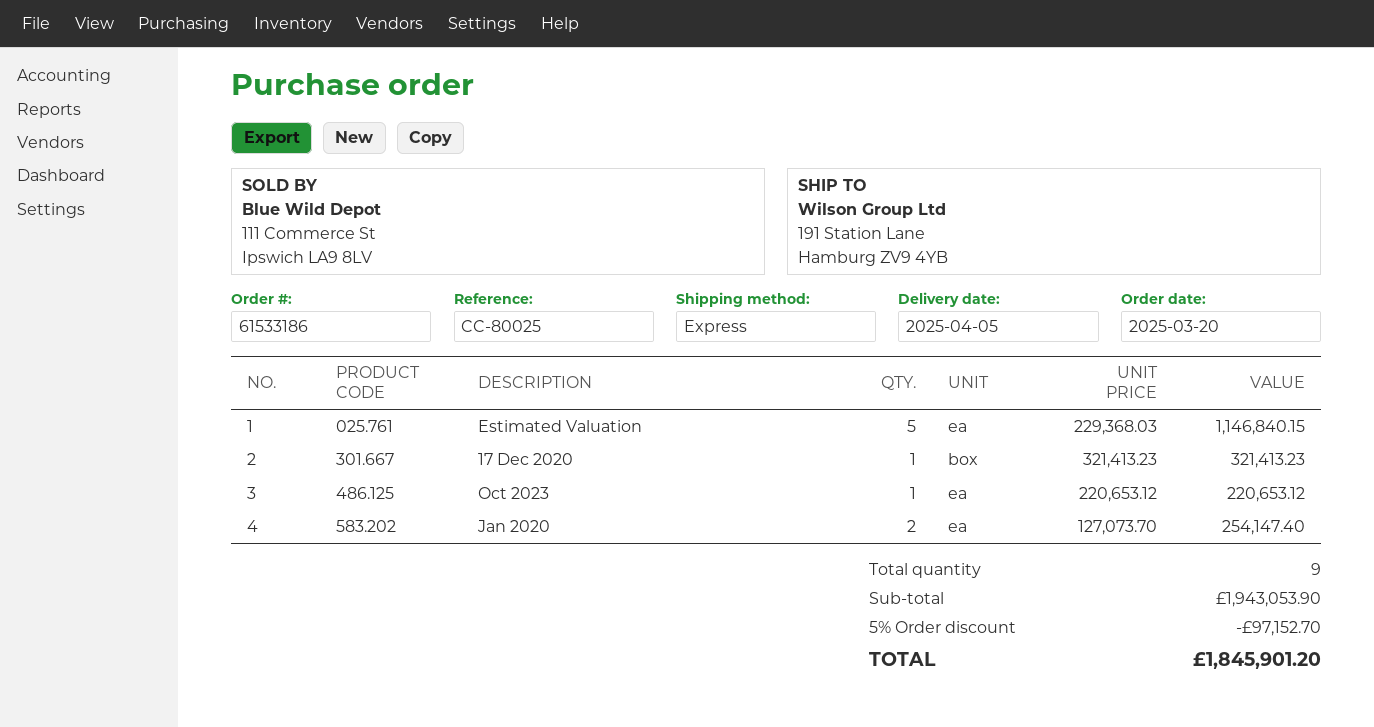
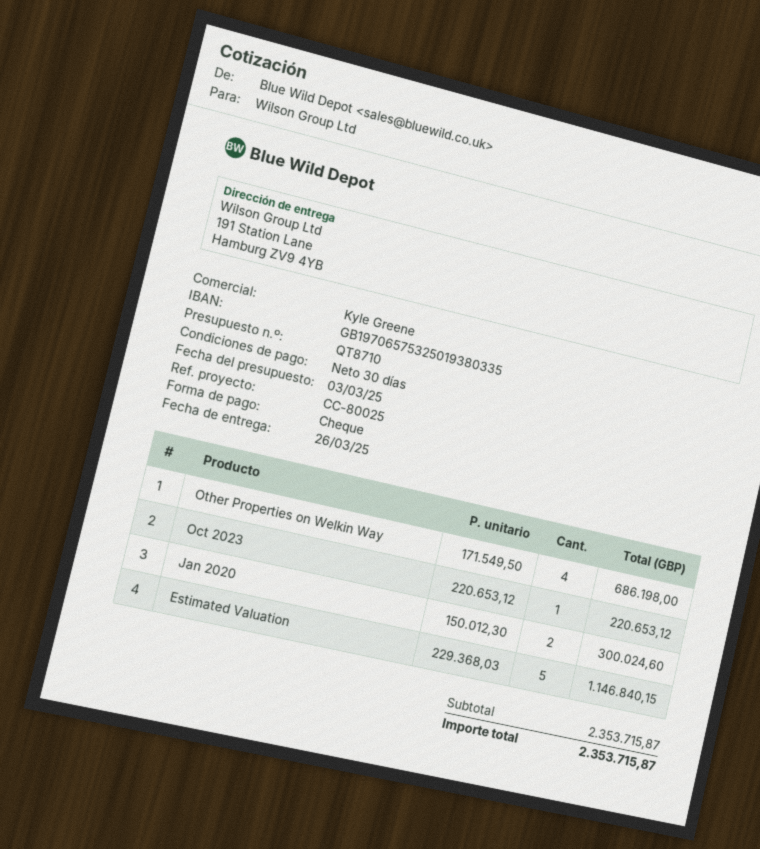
delivery date: 2025-04-05 -> 2025-03-26
17 Dec 2020: 1 x 321413.23 = 321413.23 -> none
Jan 2020: 2 x 127073.70 = 254147.40 -> 2 x 150012.30 = 300024.60
Other Properties on Welkin Way: none -> 4 x 171549.50 = 686198.00
subtotal: 1943053.90 -> 2353715.87
discount: 5% = 97152.70 -> none
total: 1845901.20 -> 2353715.87

